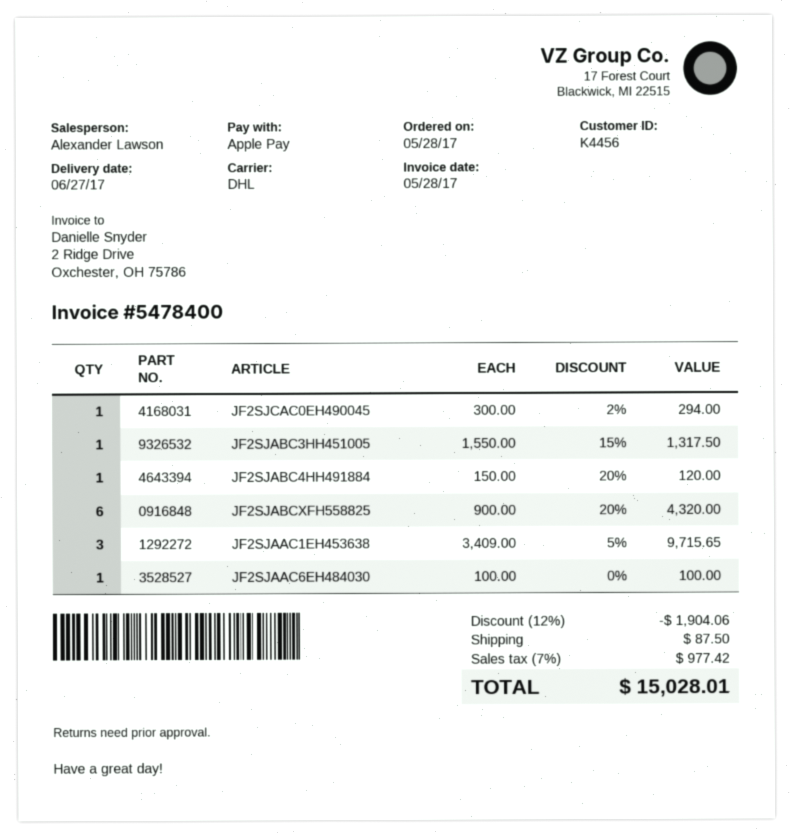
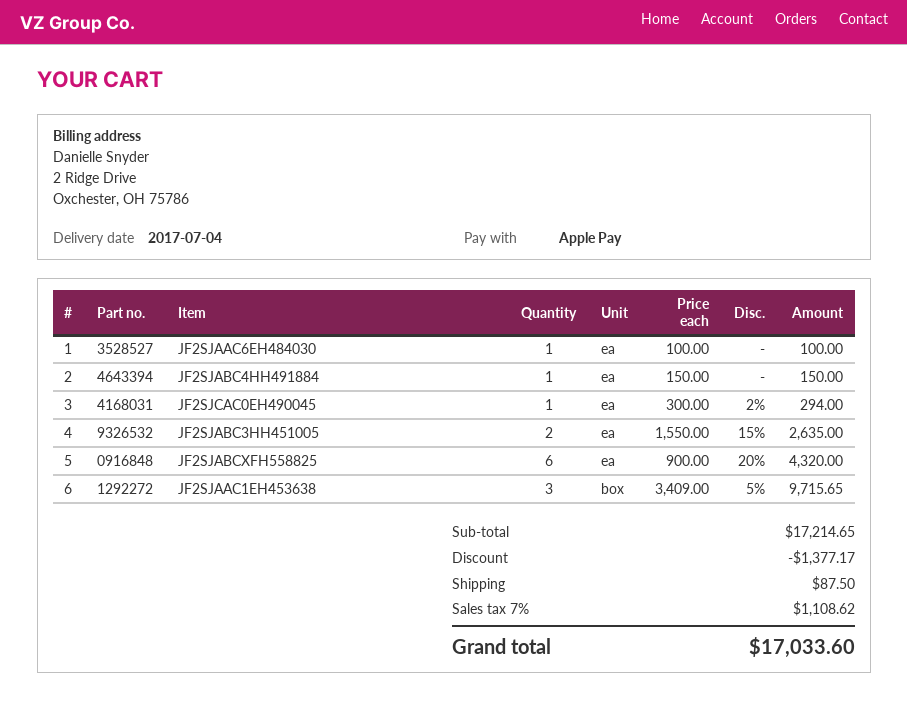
delivery date: 2017-06-27 -> 2017-07-04
JF2SJABC3HH451005: 1 x 1550.00 - 15% = 1317.50 -> 2 x 1550.00 - 15% = 2635.00
JF2SJABC4HH491884: 1 x 150.00 - 20% = 120.00 -> 1 x 150.00 = 150.00
discount: 1904.06 -> 1377.17
tax: 7% = 977.42 -> 7% = 1108.62
total: 15028.01 -> 17033.60

